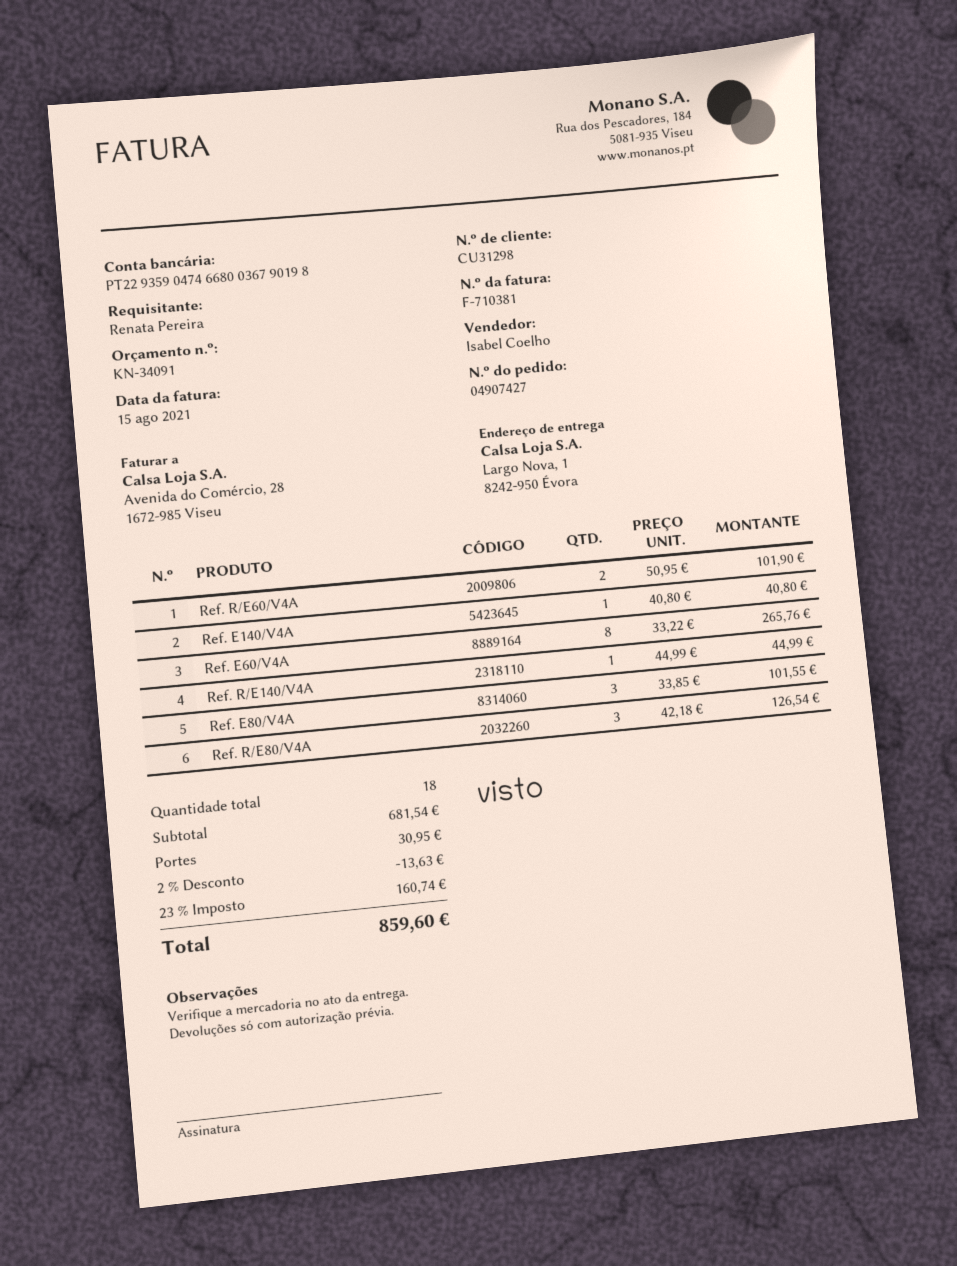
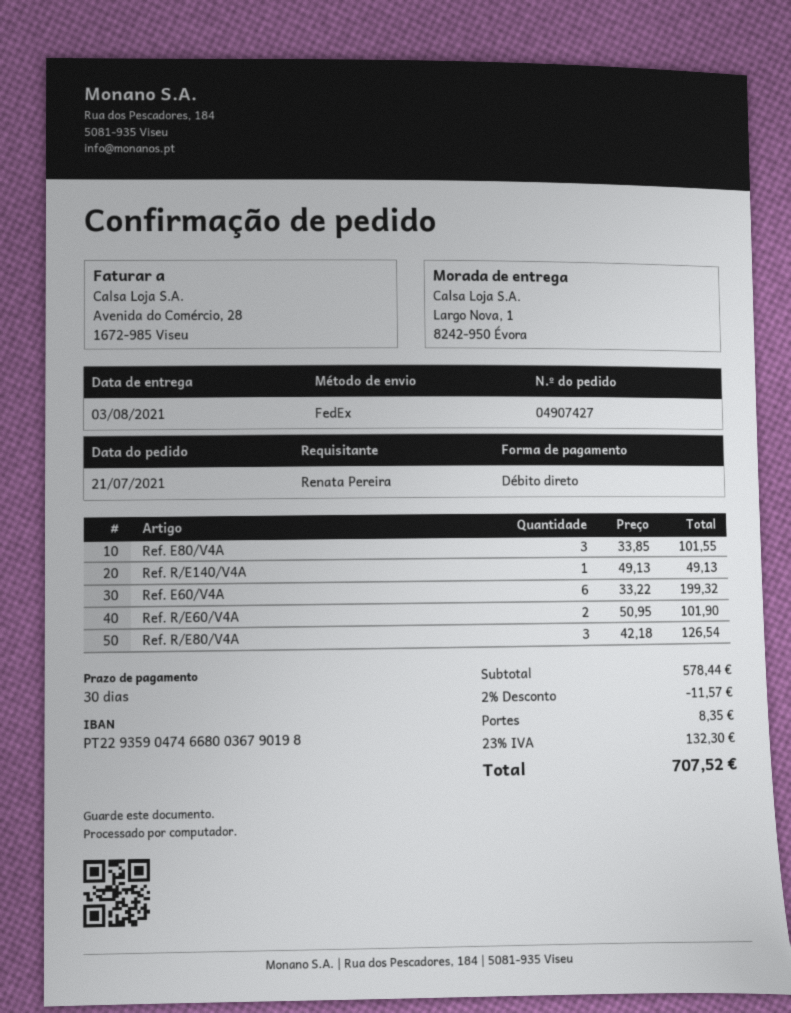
Ref. E140/V4A: 1 x 40.80 = 40.80 -> none
Ref. E60/V4A: 8 x 33.22 = 265.76 -> 6 x 33.22 = 199.32
Ref. R/E140/V4A: 1 x 44.99 = 44.99 -> 1 x 49.13 = 49.13
subtotal: 681.54 -> 578.44
discount: 2% = 13.63 -> 2% = 11.57
shipping: 30.95 -> 8.35
tax: 23% = 160.74 -> 23% = 132.30
total: 859.60 -> 707.52

